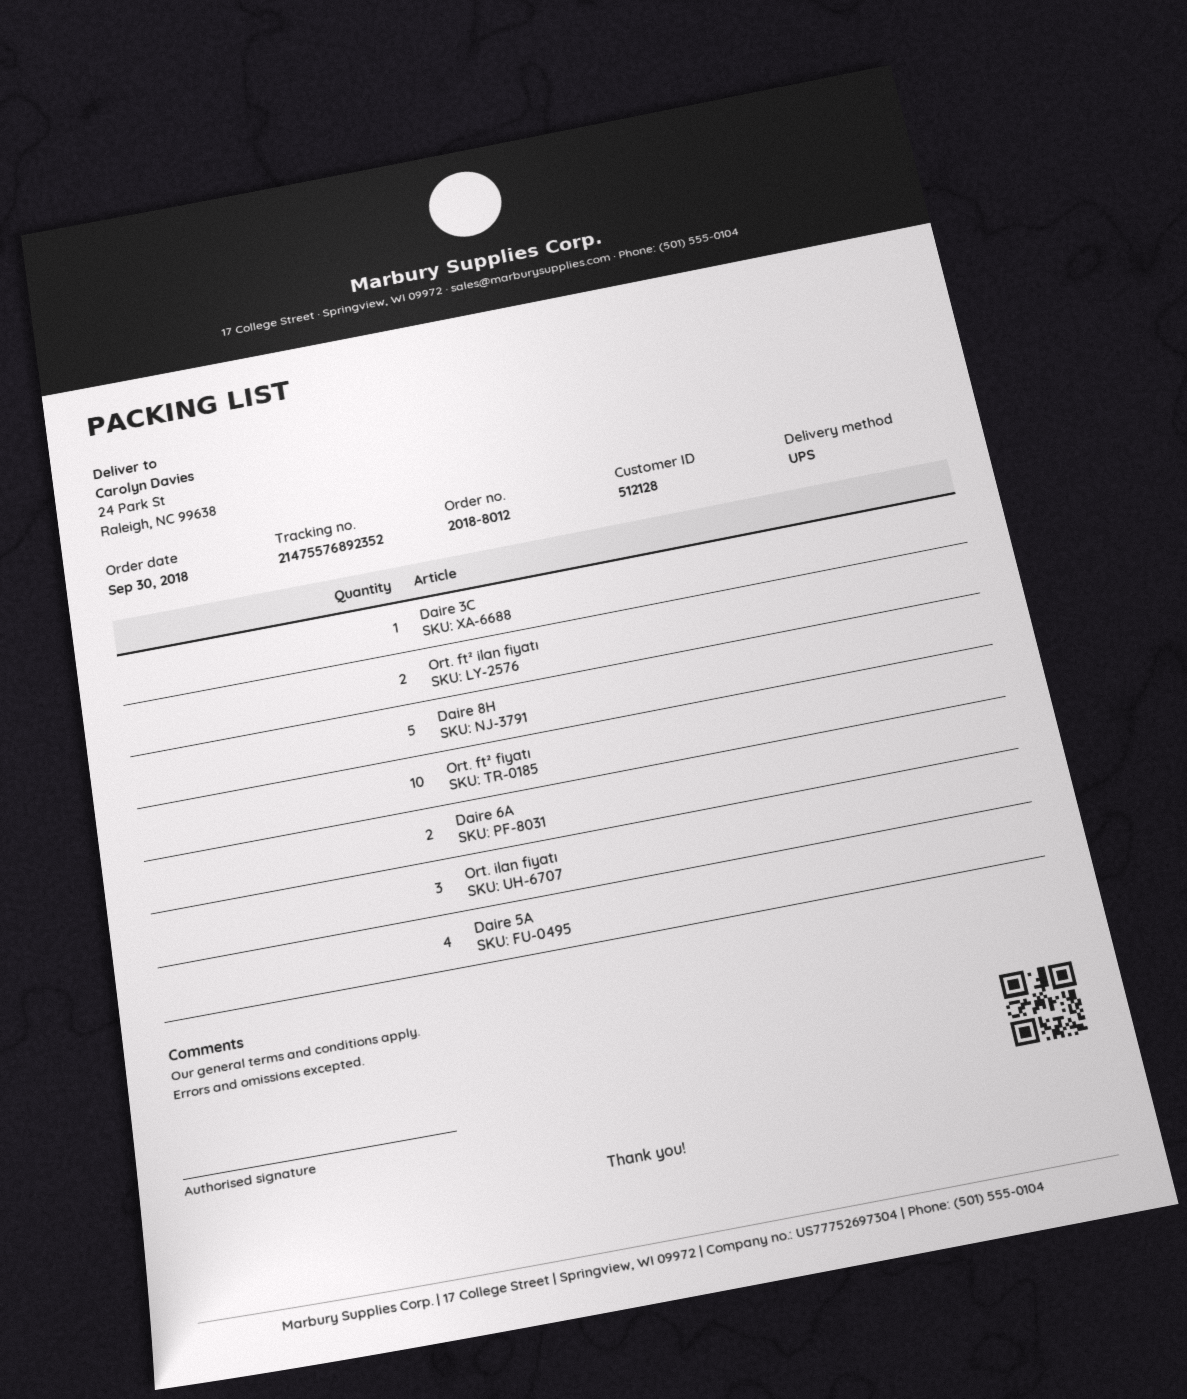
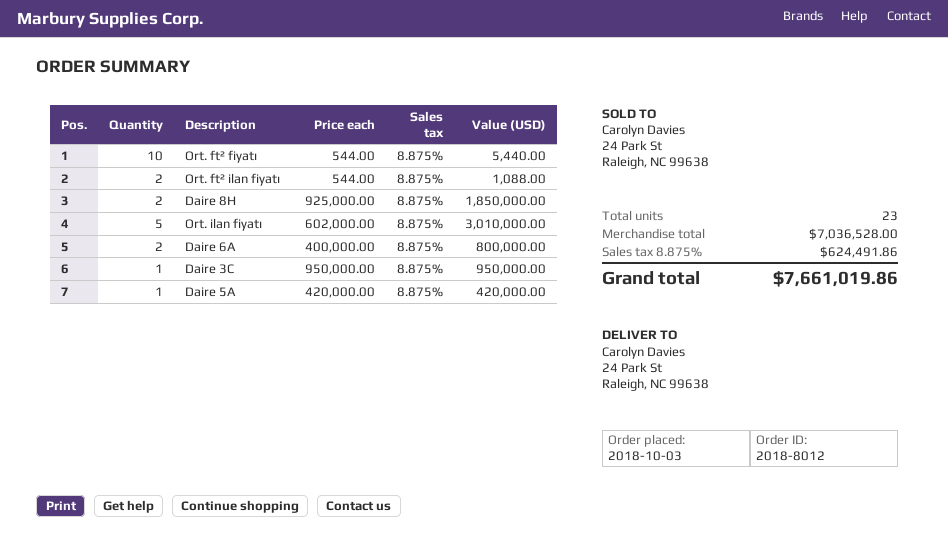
order date: 2018-09-30 -> 2018-10-03
Daire 8H: 5 -> 2
Ort. ilan fiyatı: 3 -> 5
Daire 5A: 4 -> 1

